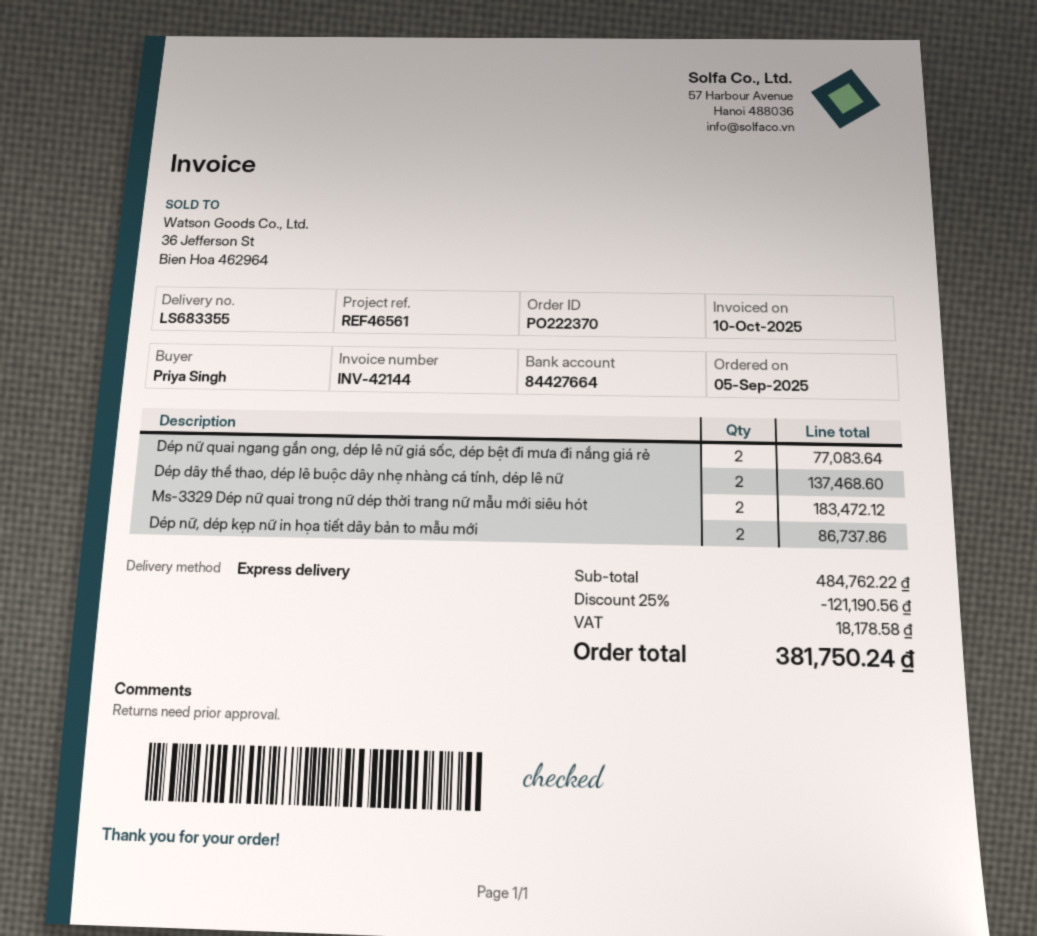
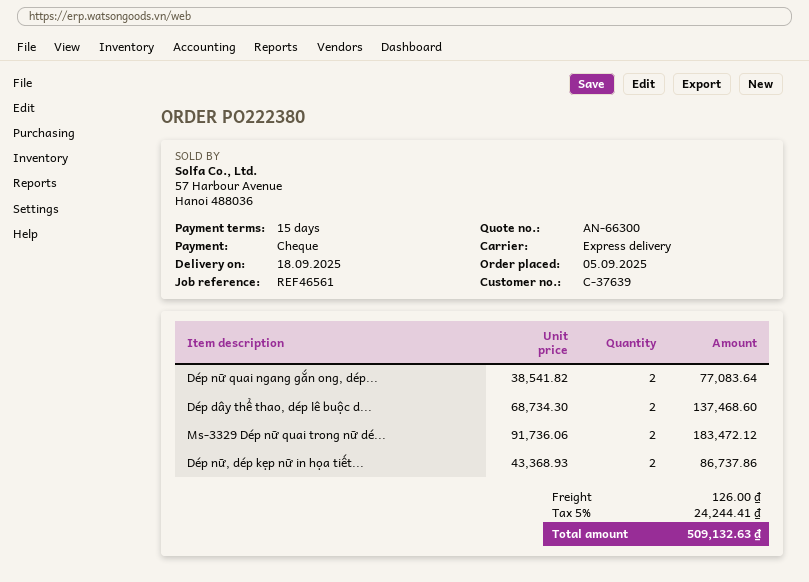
order number: PO222370 -> PO222380
discount: 25% = 121190.56 -> none
shipping: none -> 126.00
tax: 18178.58 -> 24244.41
total: 381750.24 -> 509132.63

